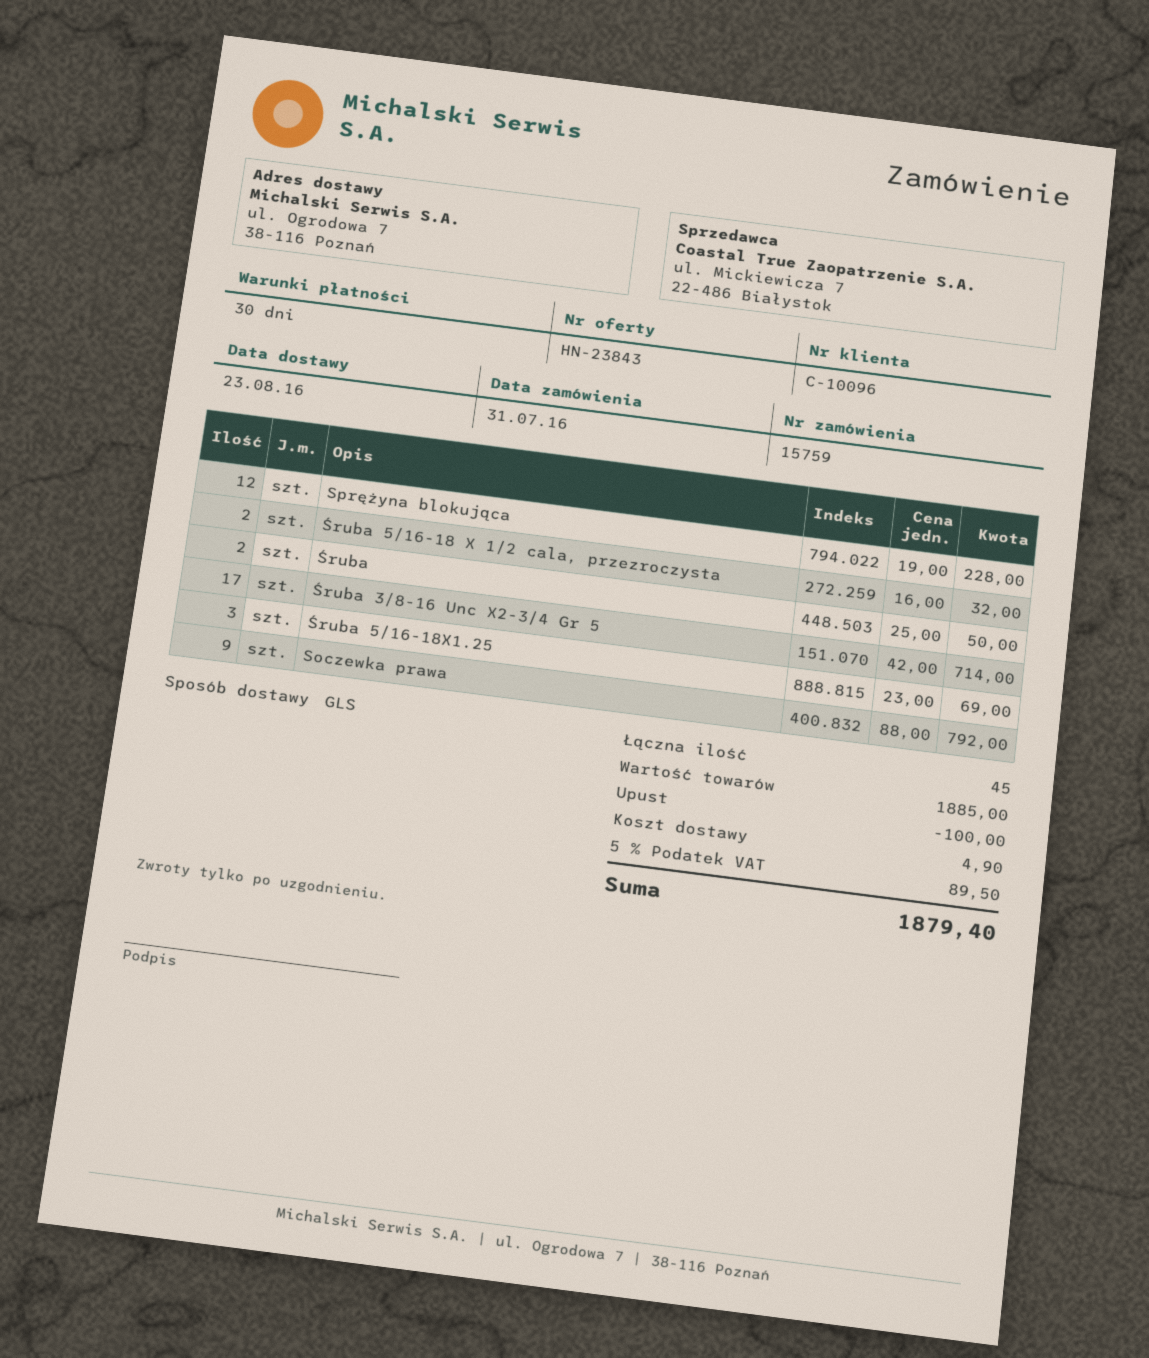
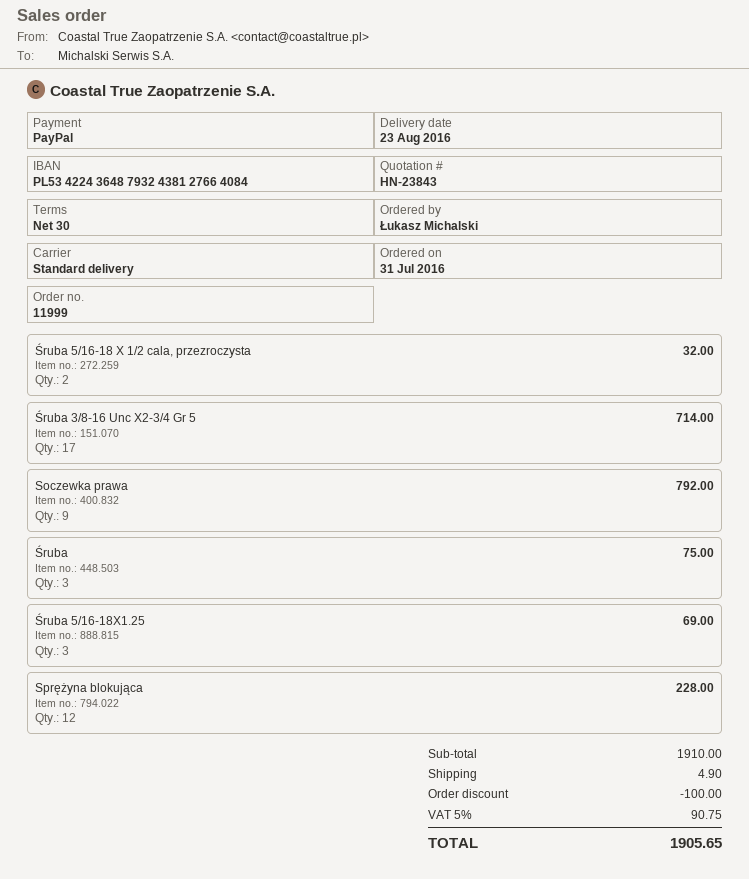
order number: 15759 -> 11999
shipping method: GLS -> standard
Śruba: 2 for 50.00 -> 3 for 75.00
subtotal: 1885.00 -> 1910.00
tax: 5% = 89.50 -> 5% = 90.75
total: 1879.40 -> 1905.65

